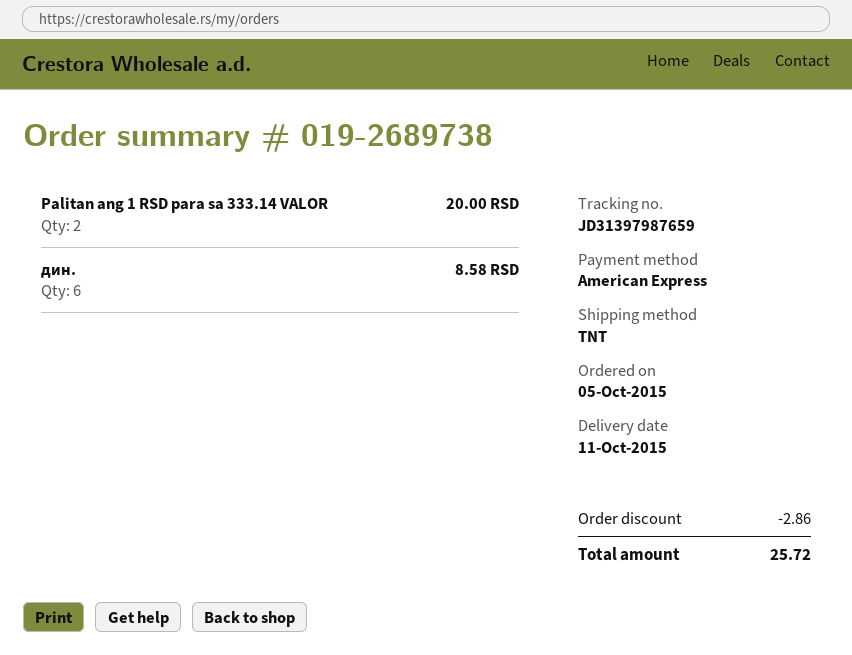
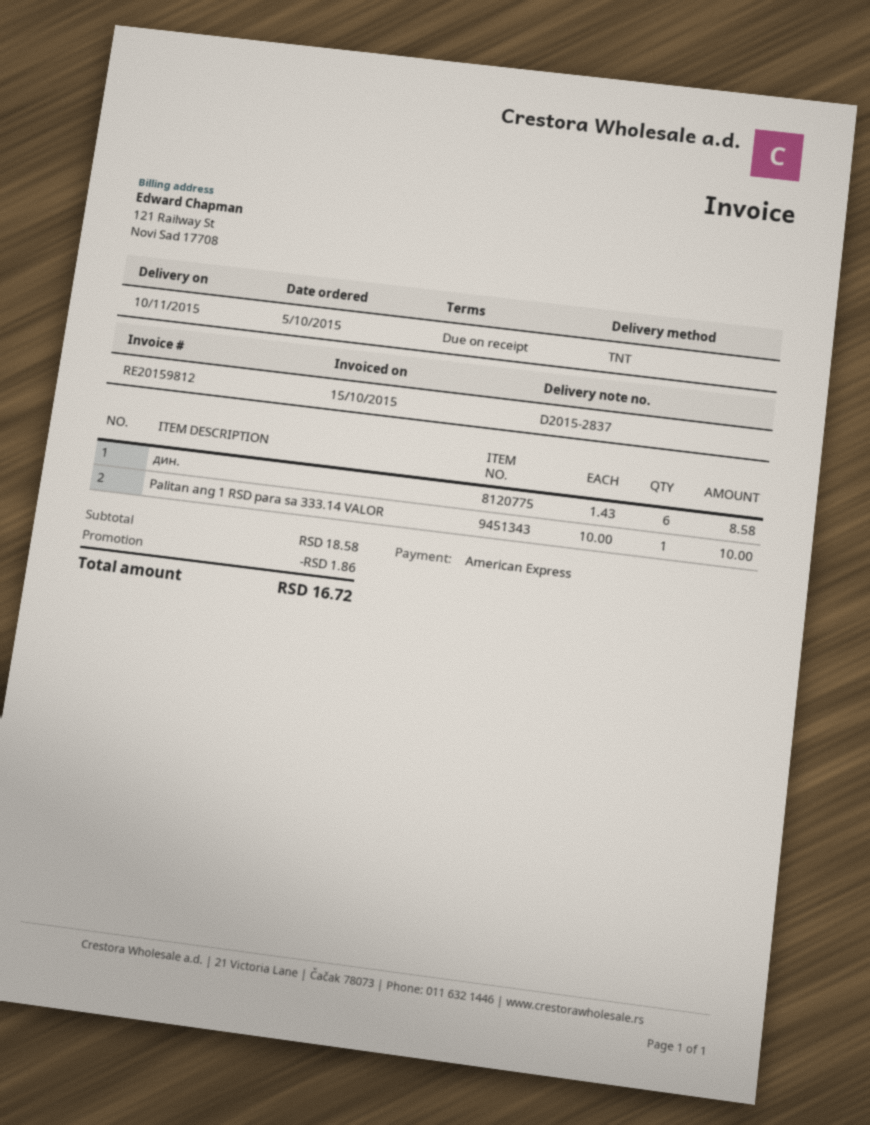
delivery date: 2015-10-11 -> 2015-11-10
Palitan ang 1 RSD para sa 333.14 VALOR: 2 for 20.00 -> 1 for 10.00
discount: 2.86 -> 1.86
total: 25.72 -> 16.72

